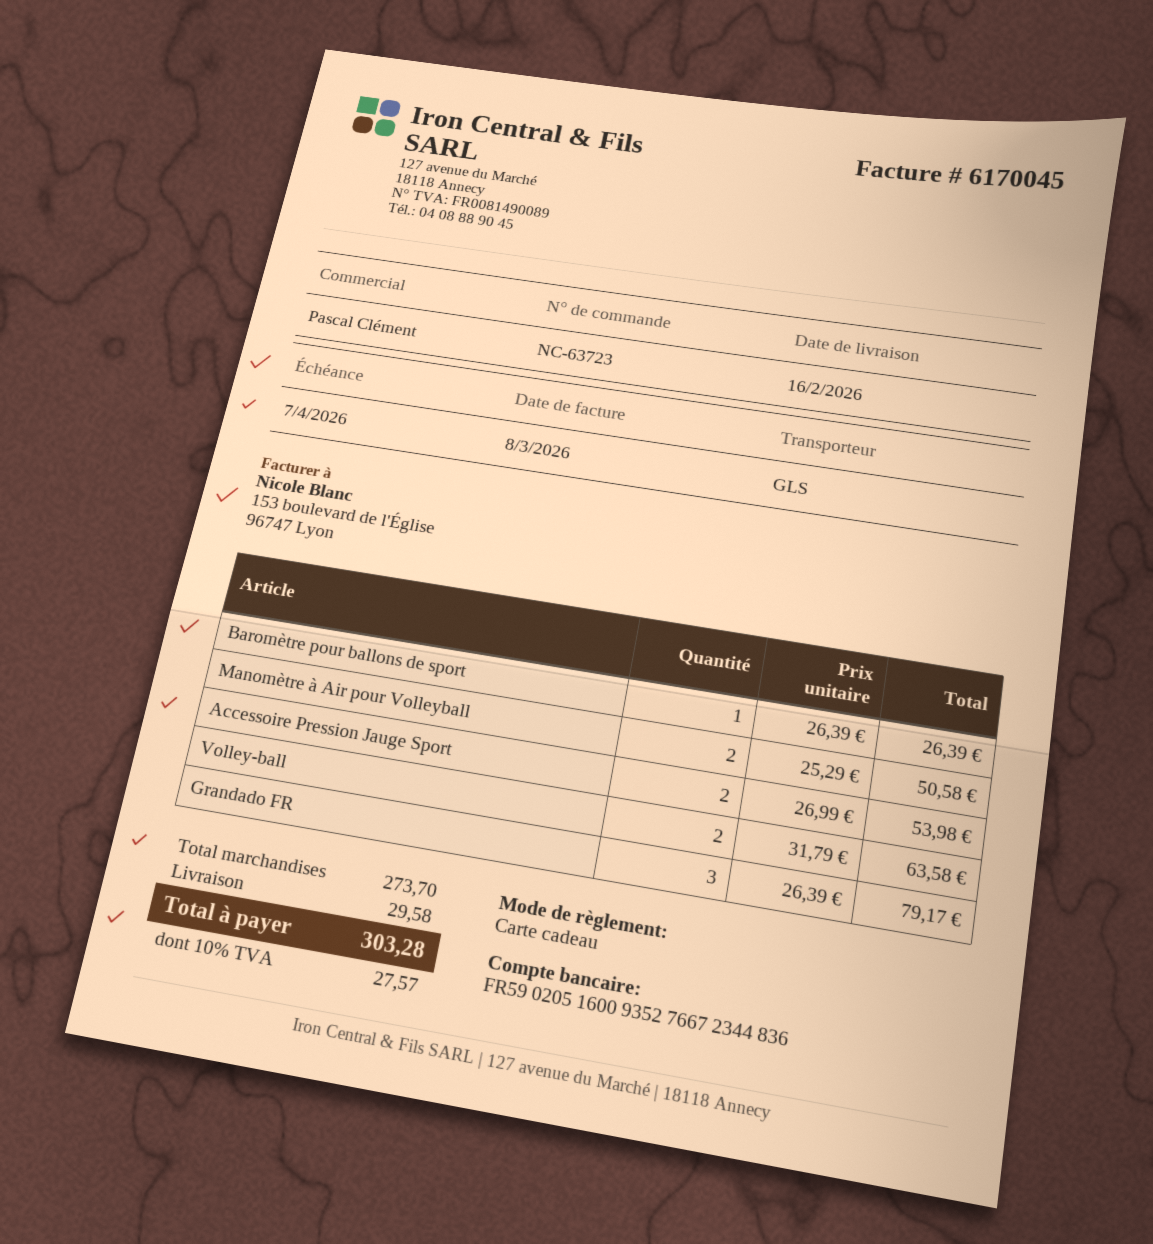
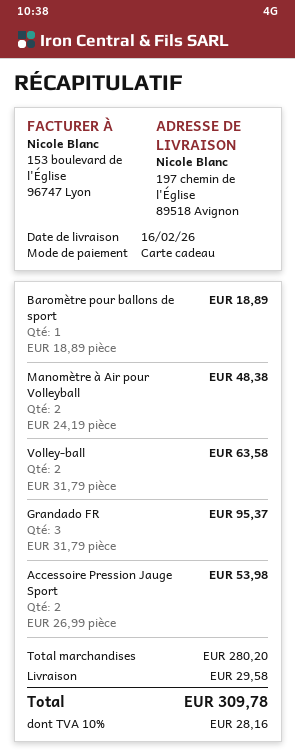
Baromètre pour ballons de sport: 1 x 26.39 = 26.39 -> 1 x 18.89 = 18.89
Manomètre à Air pour Volleyball: 2 x 25.29 = 50.58 -> 2 x 24.19 = 48.38
Grandado FR: 3 x 26.39 = 79.17 -> 3 x 31.79 = 95.37
subtotal: 273.70 -> 280.20
tax: 10% = 27.57 -> 10% = 28.16
total: 303.28 -> 309.78

